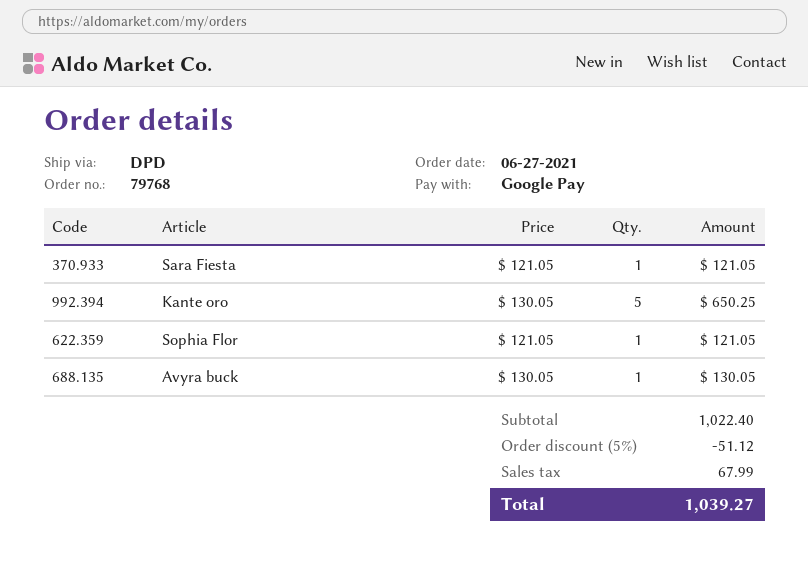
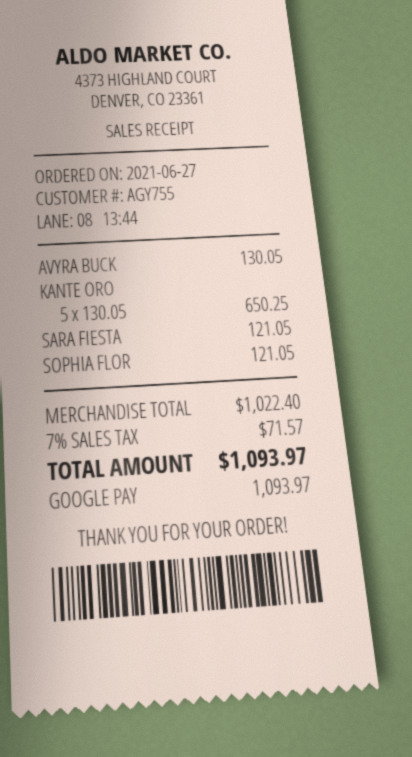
discount: 5% = 51.12 -> none
tax: 67.99 -> 71.57
total: 1039.27 -> 1093.97

